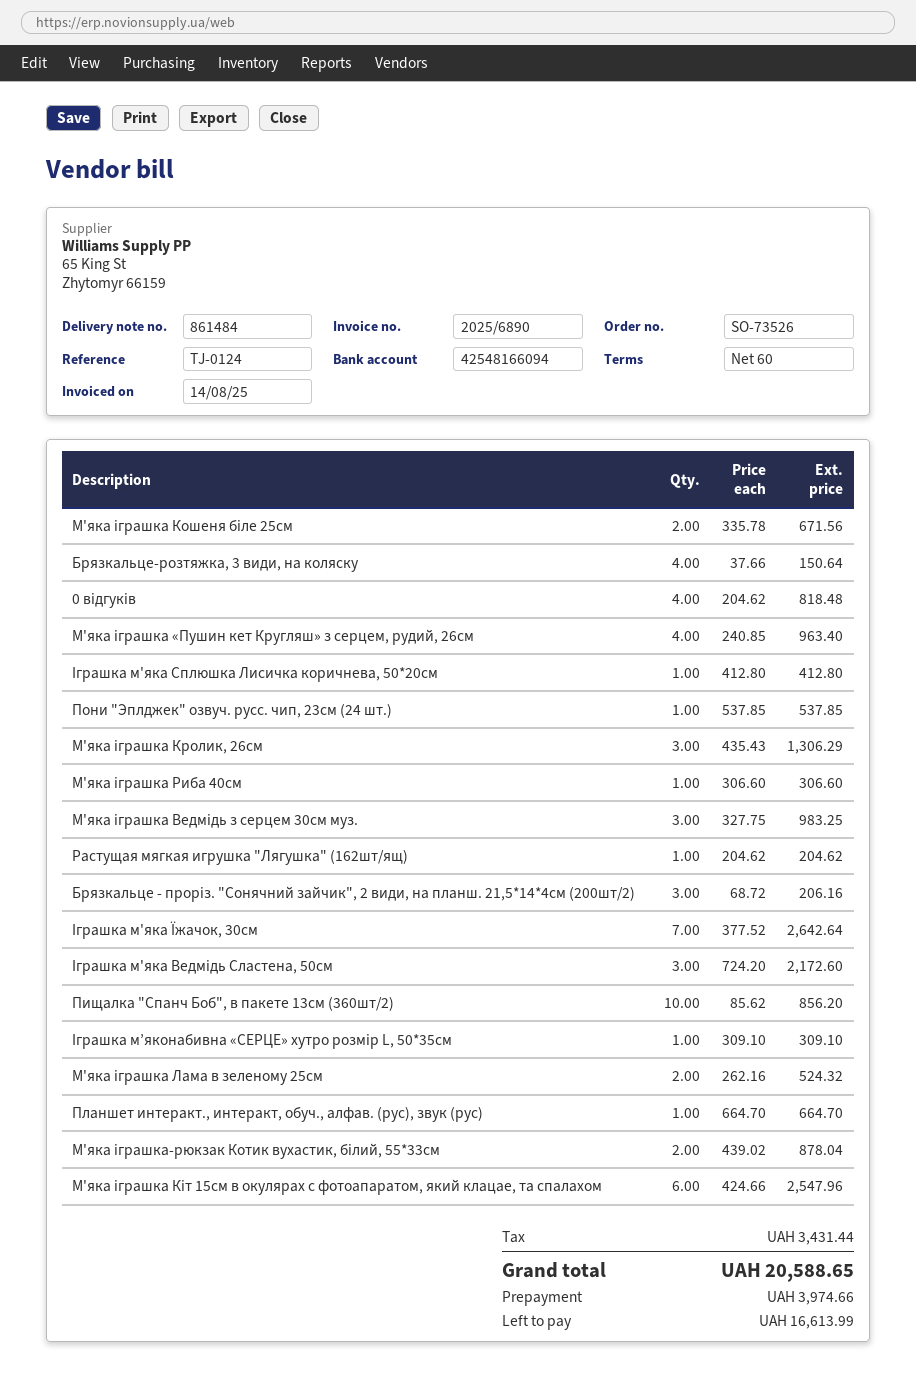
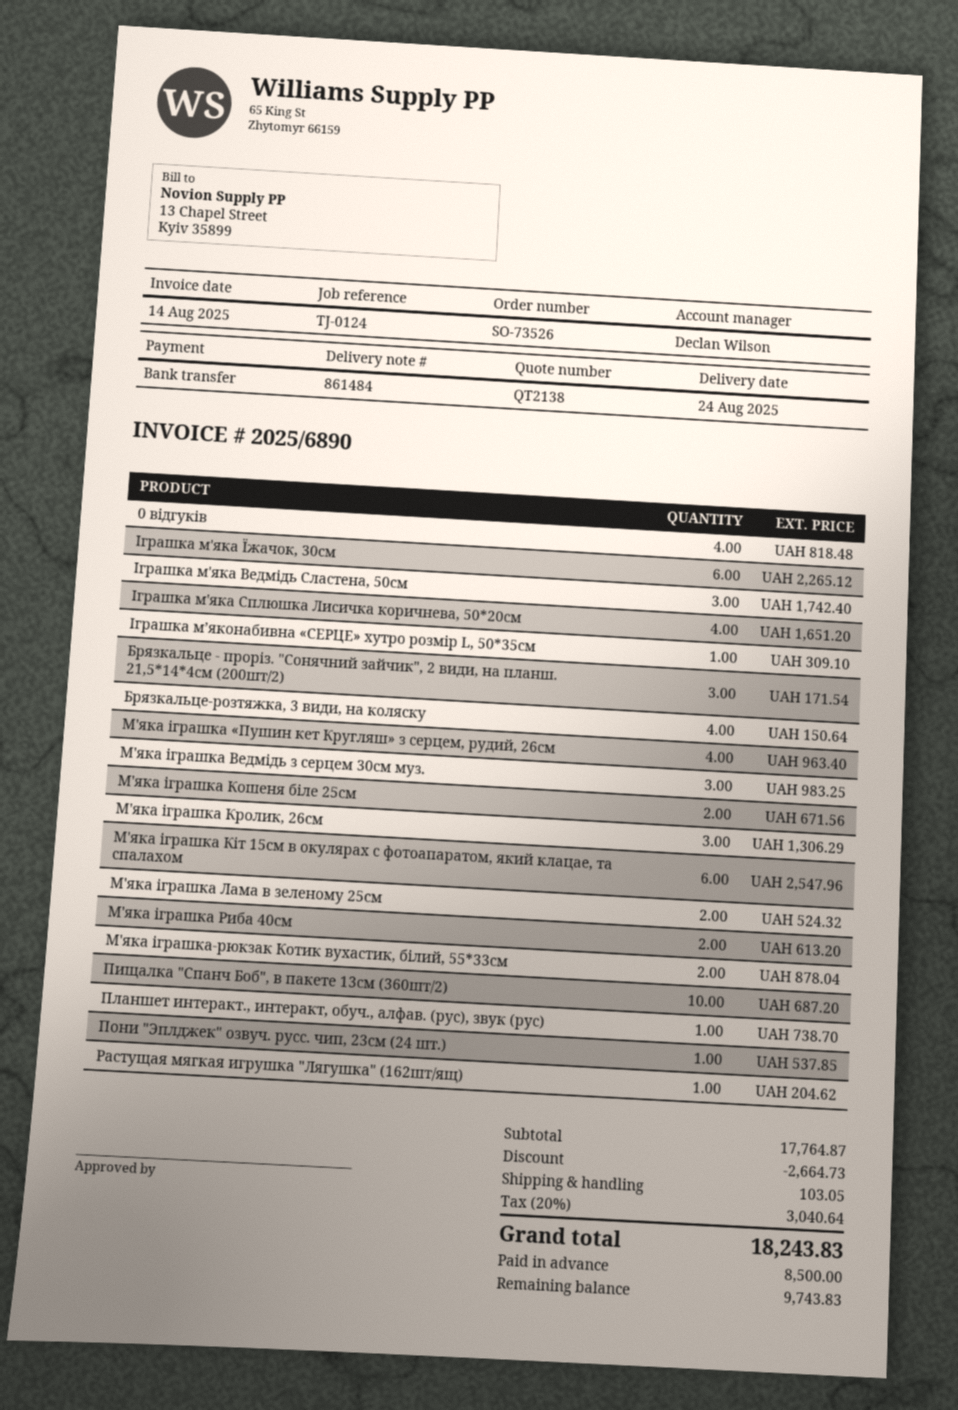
Іграшка м'яка Сплюшка Лисичка коричнева, 50*20см: 1 for 412.80 -> 4 for 1651.20
М'яка іграшка Риба 40см: 1 for 306.60 -> 2 for 613.20
Брязкальце - проріз. "Сонячний зайчик", 2 види, на планш. 21,5*14*4см (200шт/2): 3 for 206.16 -> 3 for 171.54
Іграшка м'яка Їжачок, 30см: 7 for 2642.64 -> 6 for 2265.12
Іграшка м'яка Ведмідь Сластена, 50см: 3 for 2172.60 -> 3 for 1742.40
Пищалка "Спанч Боб", в пакете 13см (360шт/2): 10 for 856.20 -> 10 for 687.20
Планшет интеракт., интеракт, обуч., алфав. (рус), звук (рус): 1 for 664.70 -> 1 for 738.70
discount: none -> 2664.73
shipping: none -> 103.05
tax: 3431.44 -> 3040.64
total: 20588.65 -> 18243.83
deposit: 3974.66 -> 8500.00
balance: 16613.99 -> 9743.83

